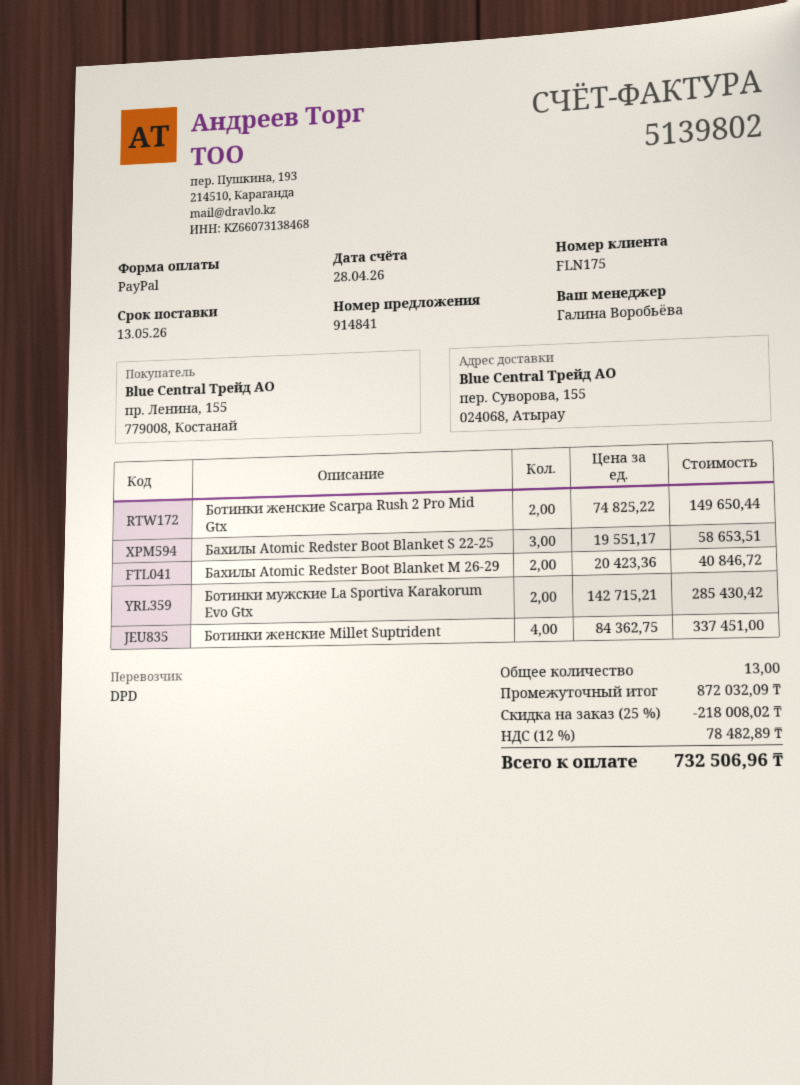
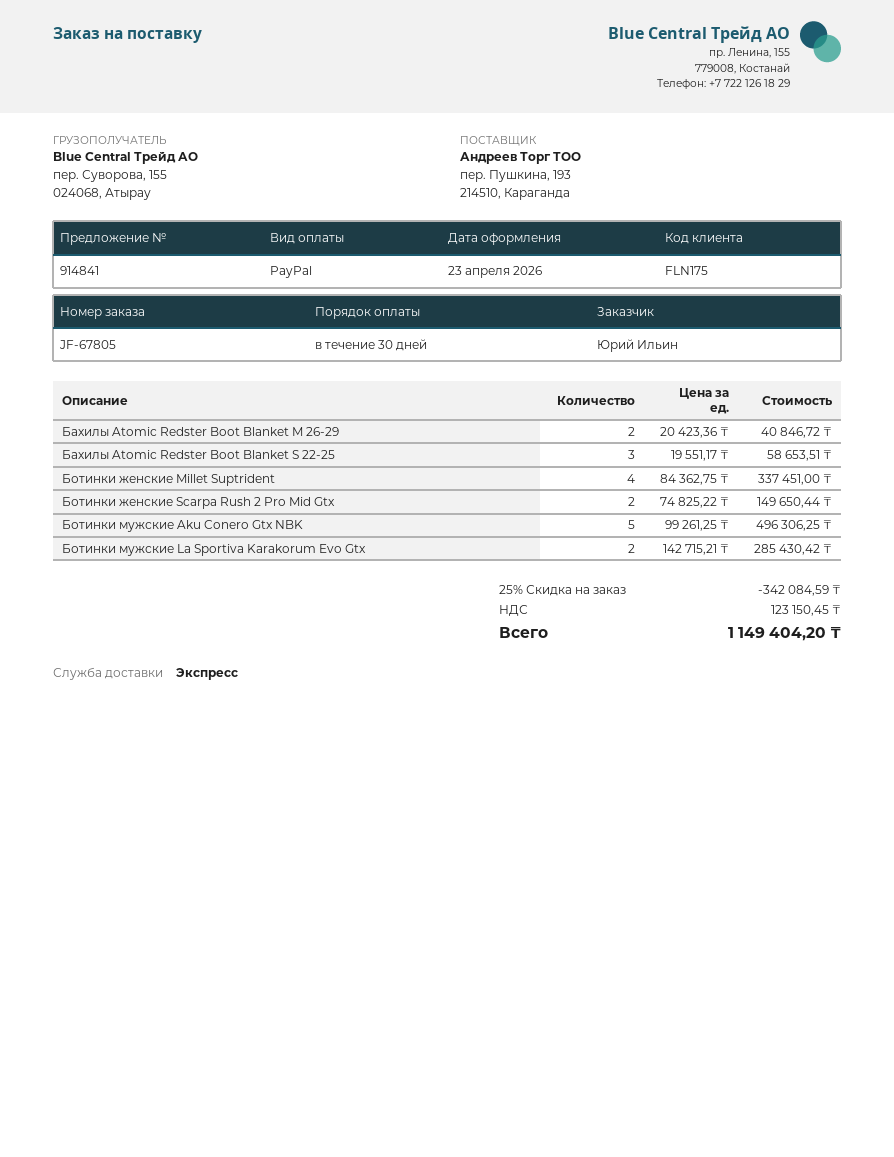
shipping method: DPD -> express
Ботинки мужские Aku Conero Gtx NBK: none -> 5 x 99261.25 = 496306.25
discount: 25% = 218008.02 -> 25% = 342084.59
tax: 78482.89 -> 123150.45
total: 732506.96 -> 1149404.20

